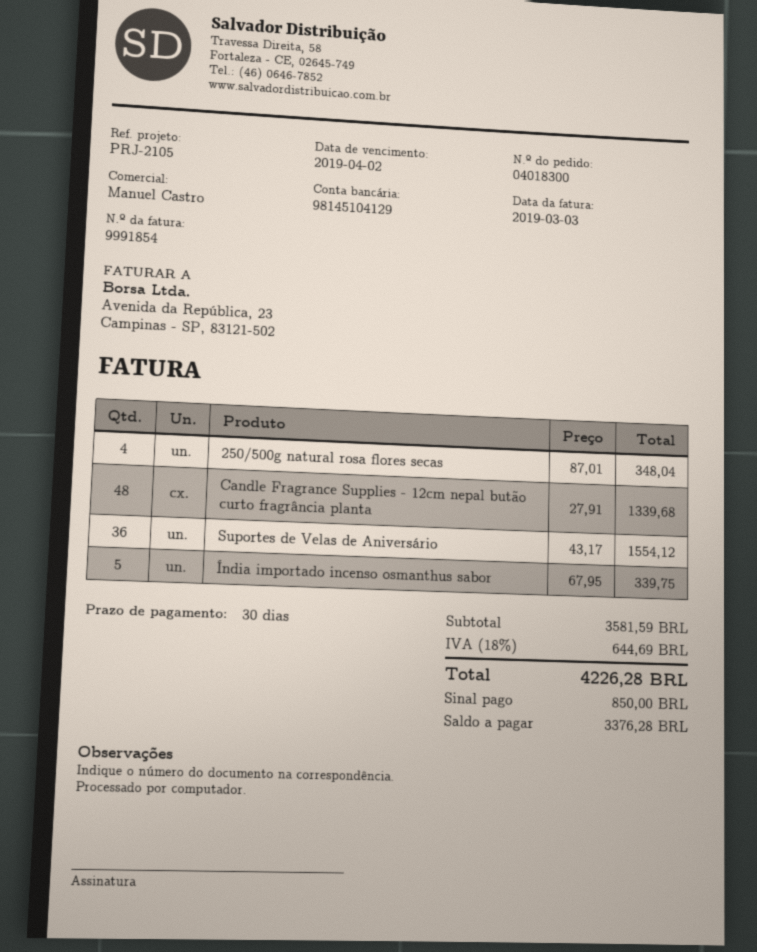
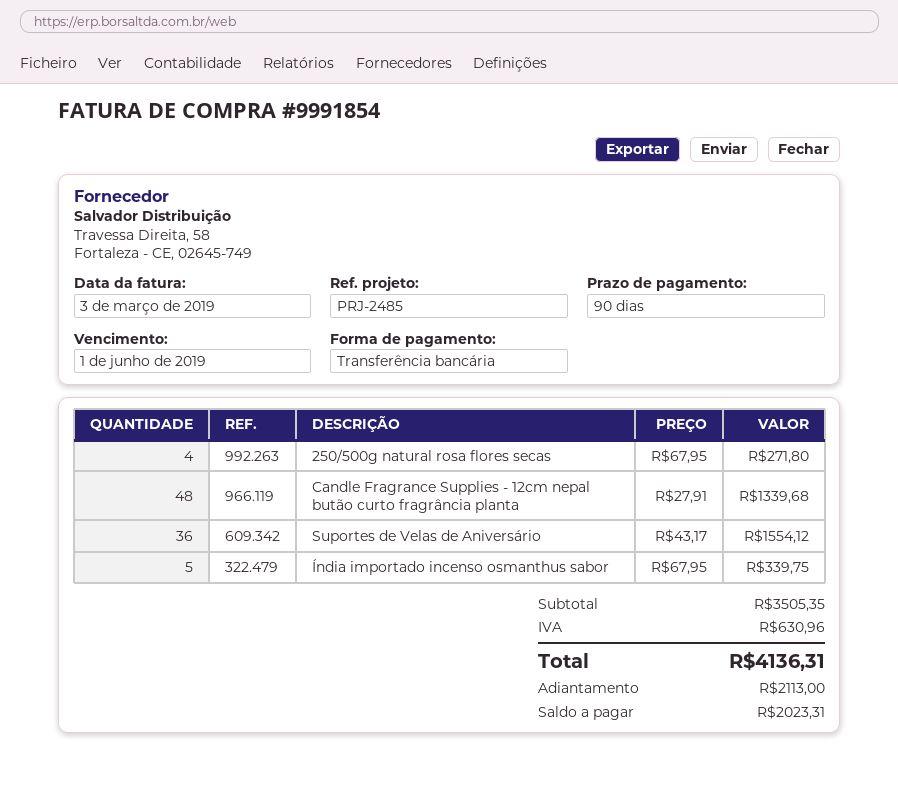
payment terms: 30 days -> 90 days
due date: 2019-04-02 -> 2019-06-01
reference: PRJ-2105 -> PRJ-2485
250/500g natural rosa flores secas: 4 x 87.01 = 348.04 -> 4 x 67.95 = 271.80
subtotal: 3581.59 -> 3505.35
tax: 644.69 -> 630.96
total: 4226.28 -> 4136.31
deposit: 850.00 -> 2113.00
balance: 3376.28 -> 2023.31

